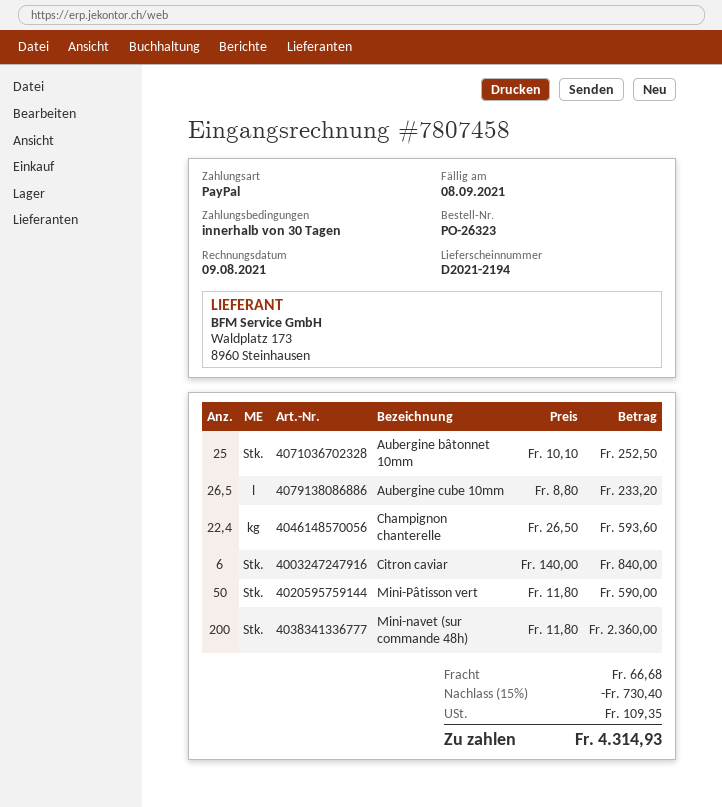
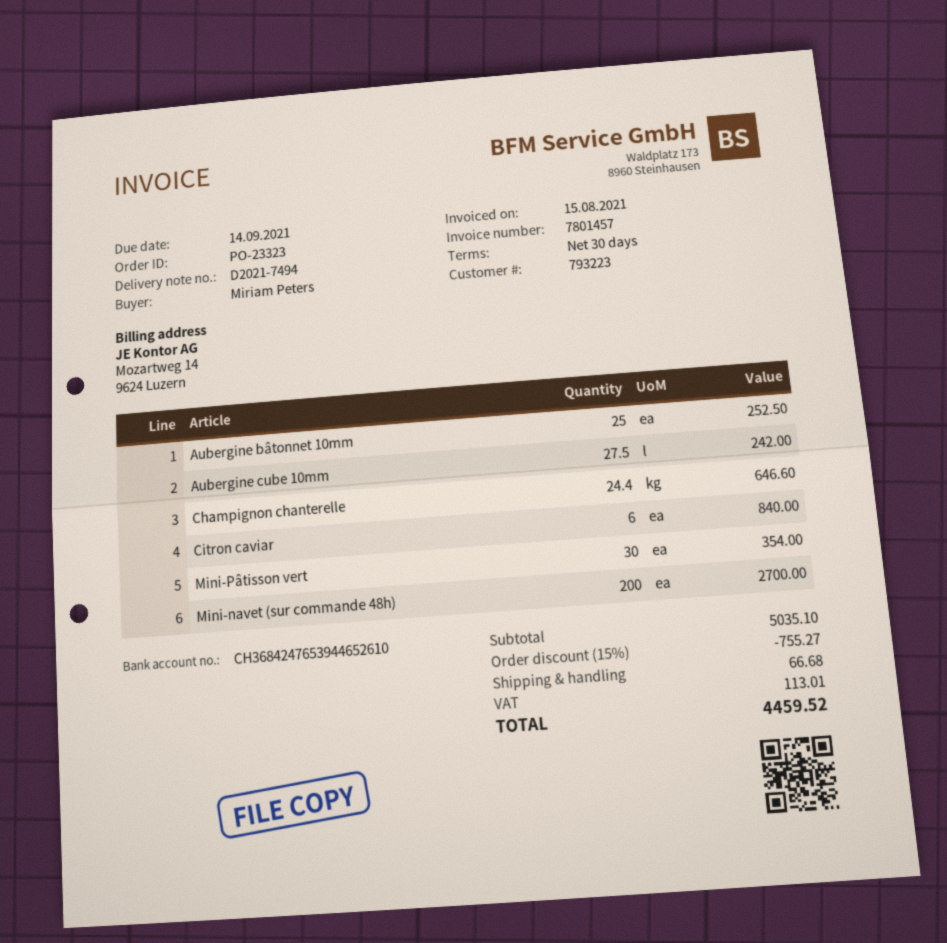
order number: PO-26323 -> PO-23323
delivery note number: D2021-2194 -> D2021-7494
invoice number: 7807458 -> 7801457
invoice date: 2021-08-09 -> 2021-08-15
due date: 2021-09-08 -> 2021-09-14
Aubergine cube 10mm: 26.5 for 233.20 -> 27.5 for 242.00
Champignon chanterelle: 22.4 for 593.60 -> 24.4 for 646.60
Mini-Pâtisson vert: 50 for 590.00 -> 30 for 354.00
Mini-navet (sur commande 48h): 200 for 2360.00 -> 200 for 2700.00
discount: 15% = 730.40 -> 15% = 755.27
tax: 109.35 -> 113.01
total: 4314.93 -> 4459.52

